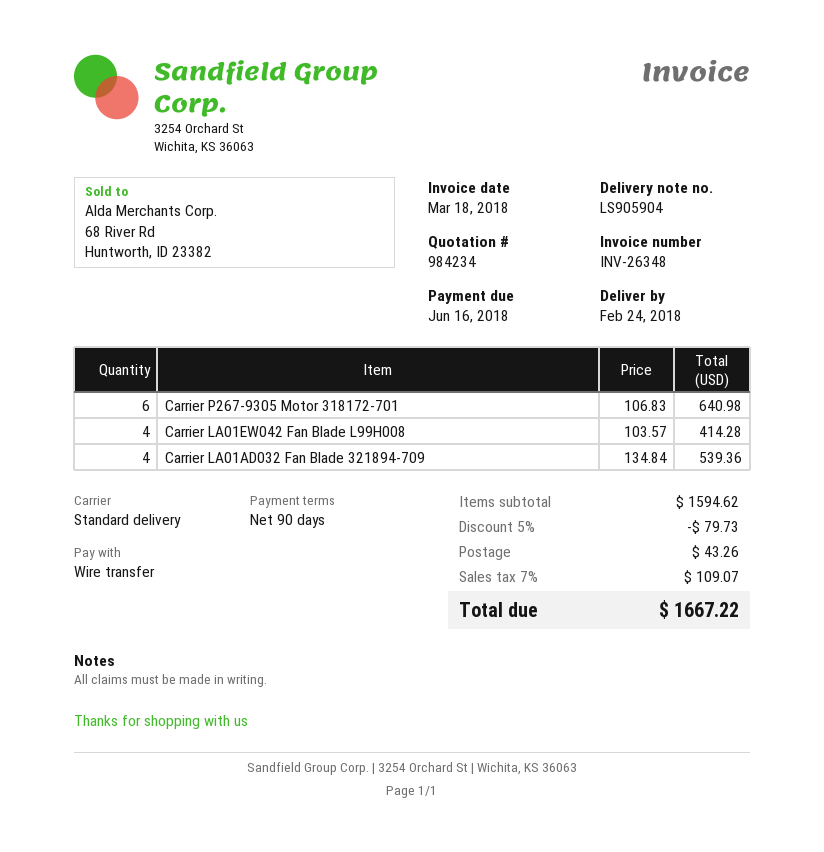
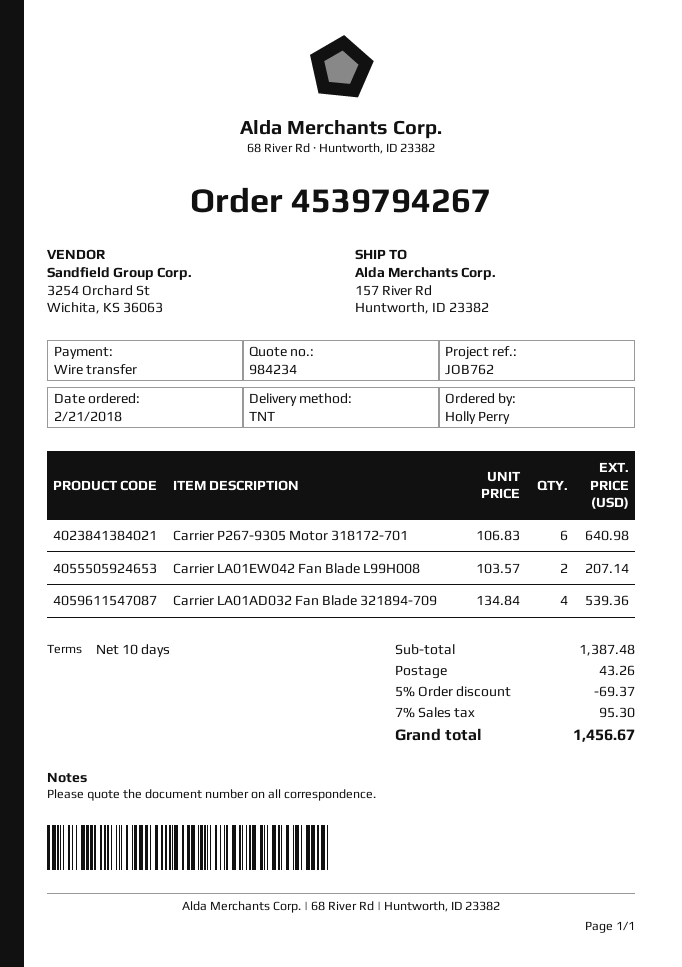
payment terms: 90 days -> 10 days
shipping method: standard -> TNT
Carrier LA01EW042 Fan Blade L99H008: 4 x 103.57 = 414.28 -> 2 x 103.57 = 207.14
subtotal: 1594.62 -> 1387.48
discount: 5% = 79.73 -> 5% = 69.37
tax: 7% = 109.07 -> 7% = 95.30
total: 1667.22 -> 1456.67

